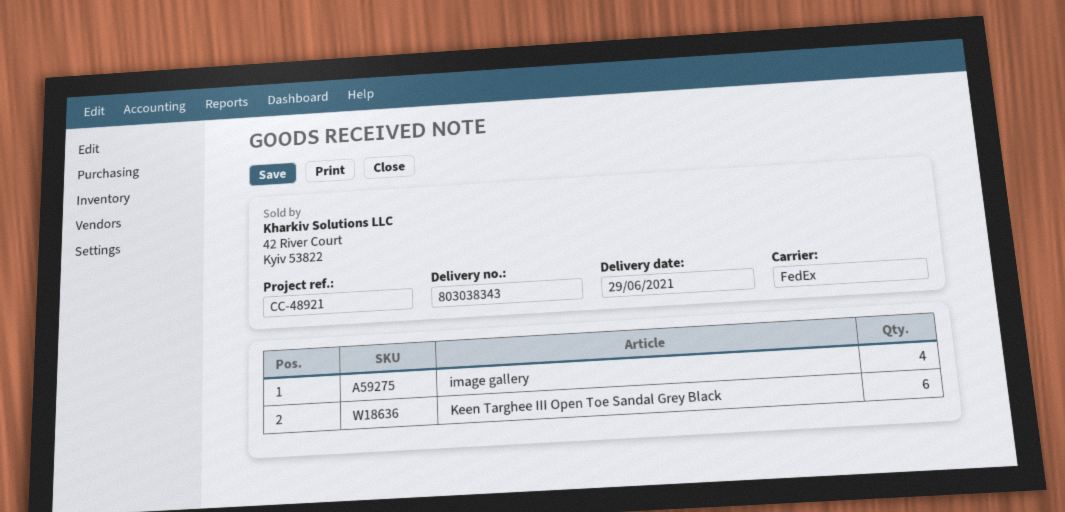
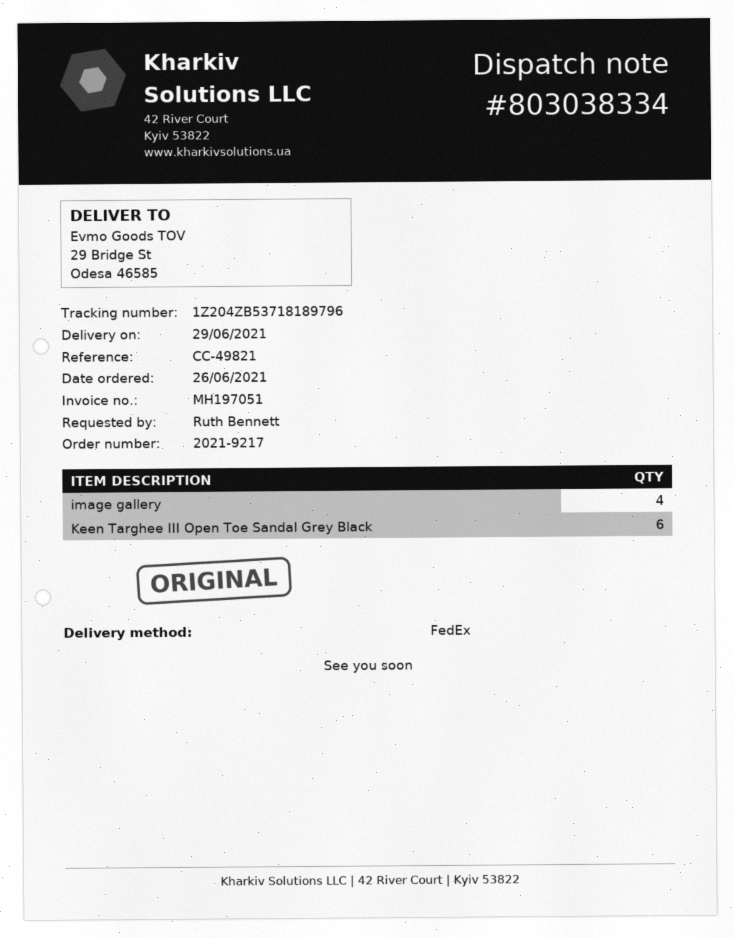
delivery note number: 803038343 -> 803038334
reference: CC-48921 -> CC-49821

